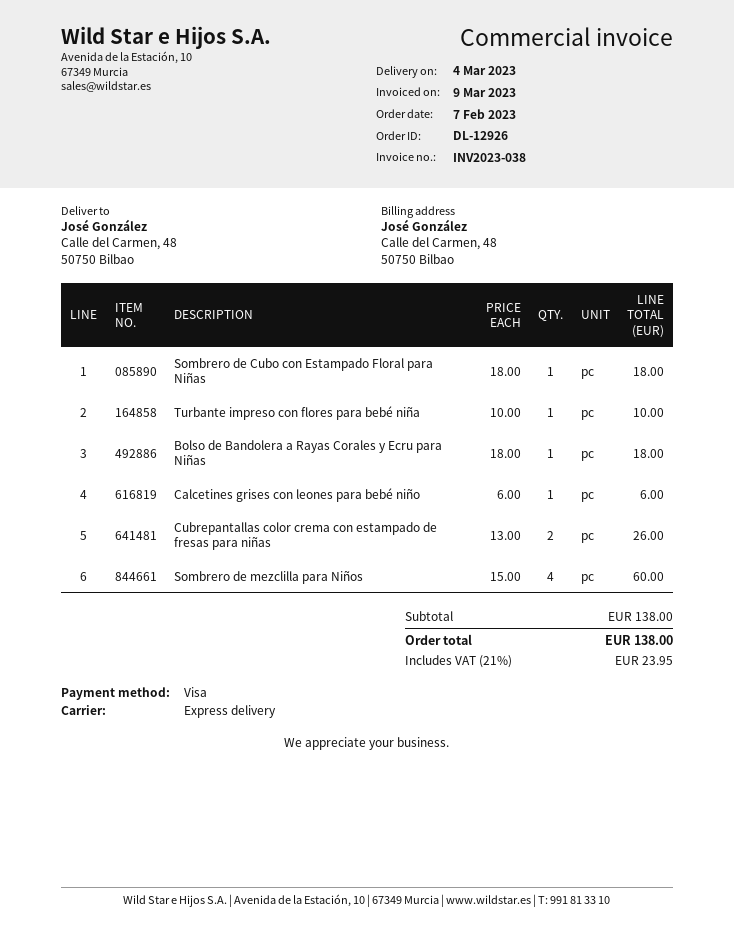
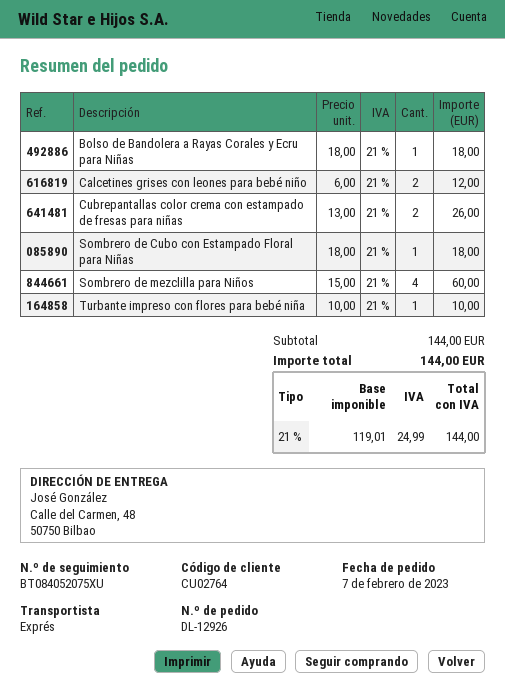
Calcetines grises con leones para bebé niño: 1 x 6.00 = 6.00 -> 2 x 6.00 = 12.00
subtotal: 138.00 -> 144.00
tax: 21% = 23.95 -> 21% = 24.99
total: 138.00 -> 144.00

